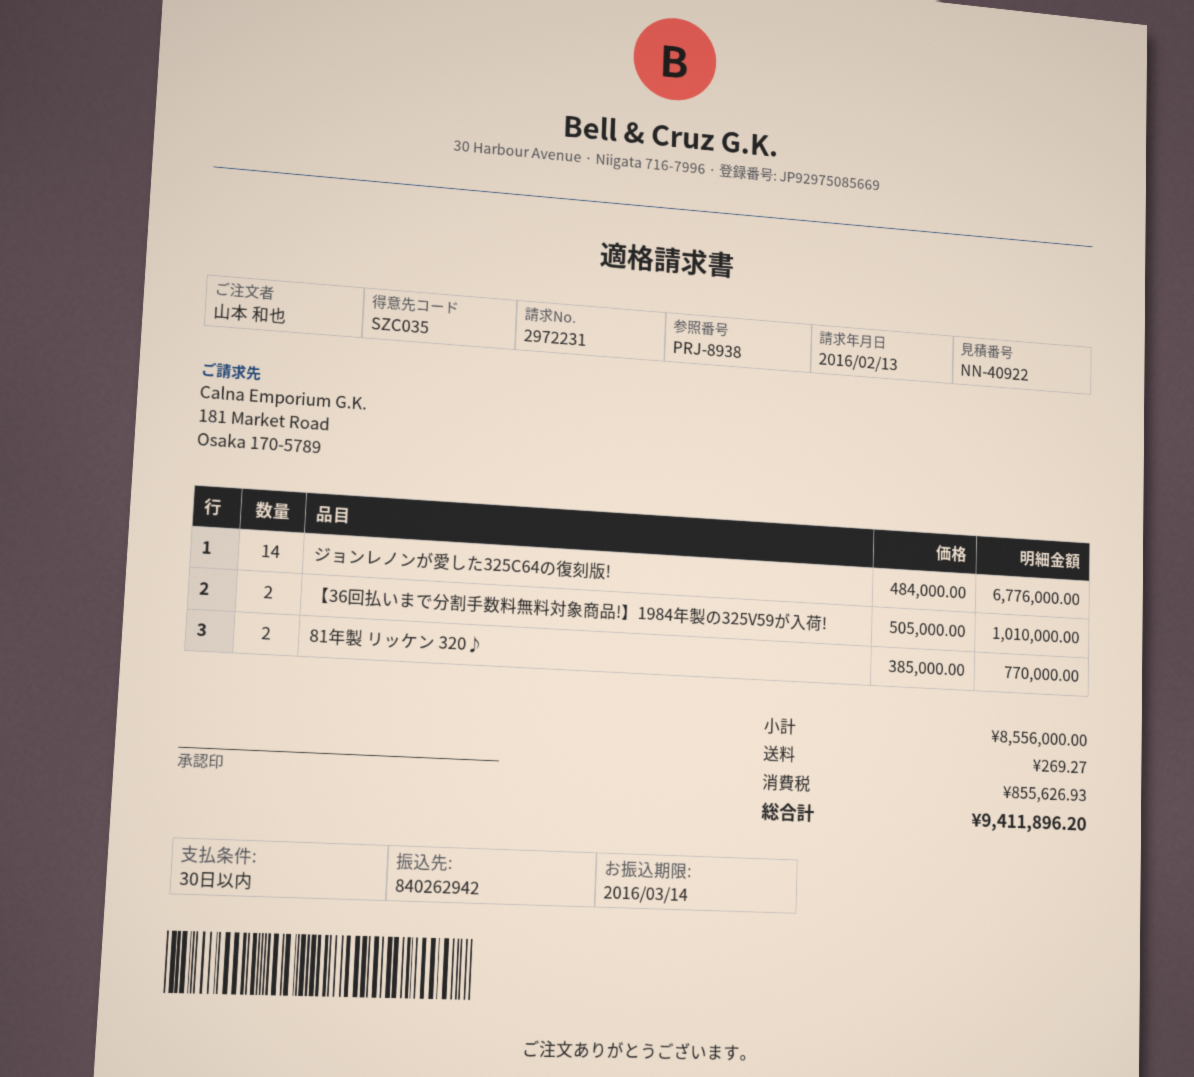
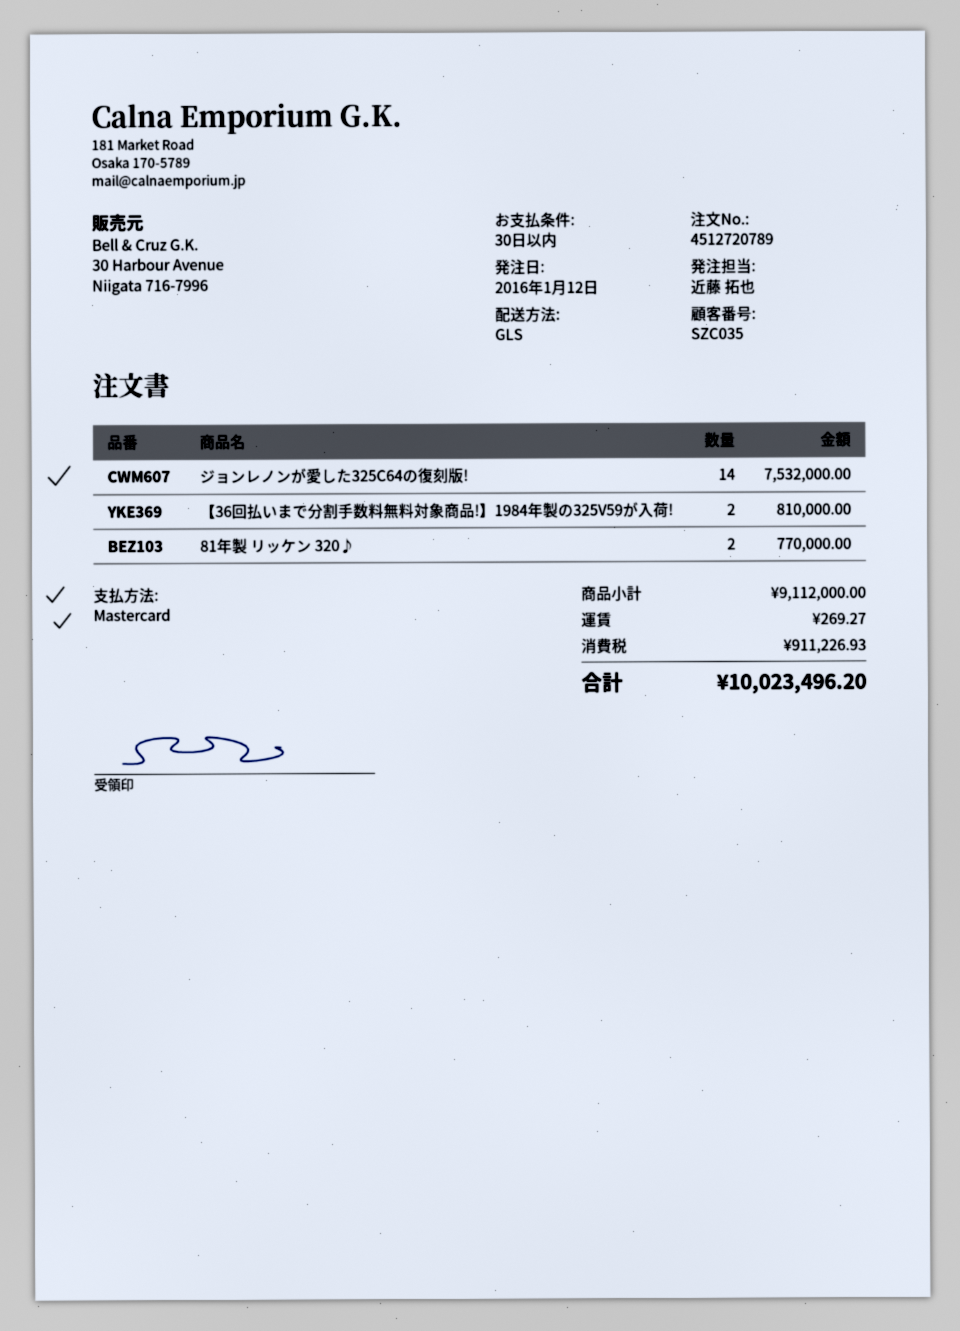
ordered by: 山本 和也 -> 近藤 拓也
ジョンレノンが愛した325C64の復刻版!: 14 for 6776000.00 -> 14 for 7532000.00
【36回払いまで分割手数料無料対象商品!】1984年製の325V59が入荷!: 2 for 1010000.00 -> 2 for 810000.00
subtotal: 8556000.00 -> 9112000.00
tax: 855626.93 -> 911226.93
total: 9411896.20 -> 10023496.20

